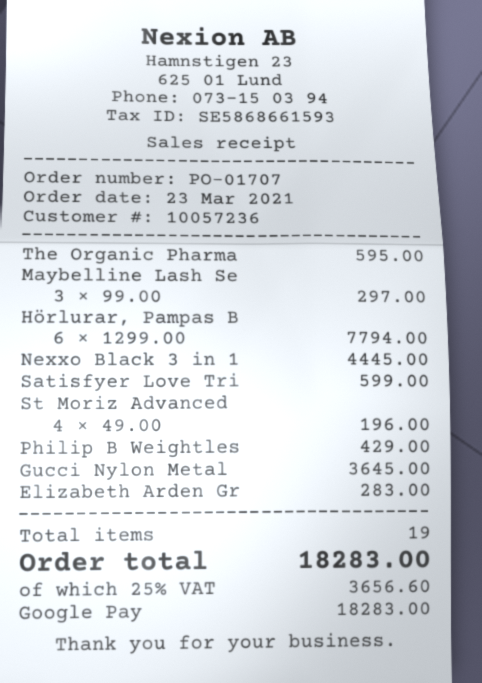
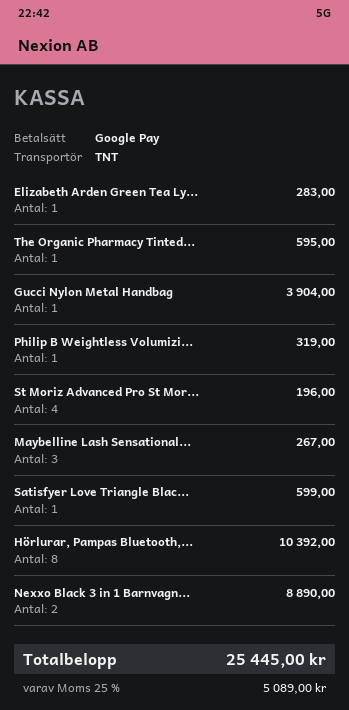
Maybelline Lash Se: 3 for 297.00 -> 3 for 267.00
Hörlurar, Pampas B: 6 for 7794.00 -> 8 for 10392.00
Nexxo Black 3 in 1: 1 for 4445.00 -> 2 for 8890.00
Philip B Weightles: 1 for 429.00 -> 1 for 319.00
Gucci Nylon Metal: 1 for 3645.00 -> 1 for 3904.00
tax: 25% = 3656.60 -> 25% = 5089.00
total: 18283.00 -> 25445.00

